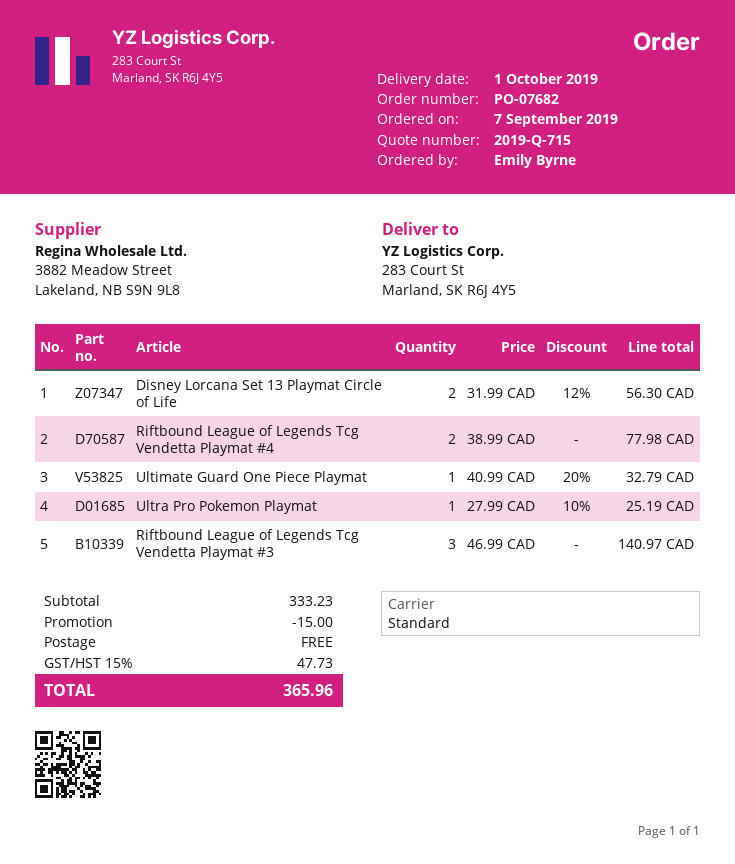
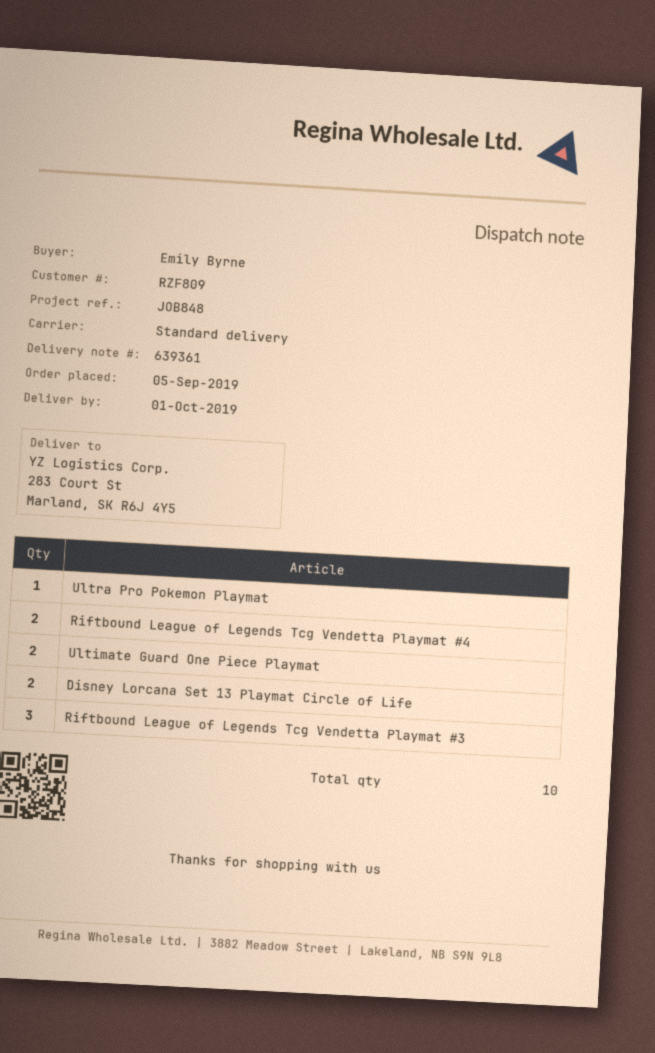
order date: 2019-09-07 -> 2019-09-05
Ultimate Guard One Piece Playmat: 1 -> 2

